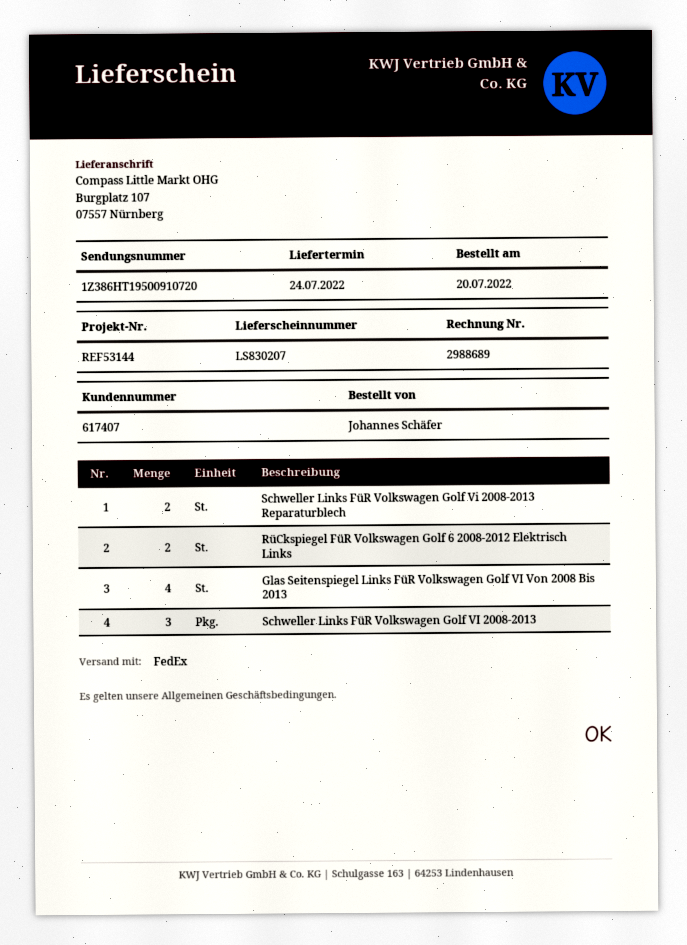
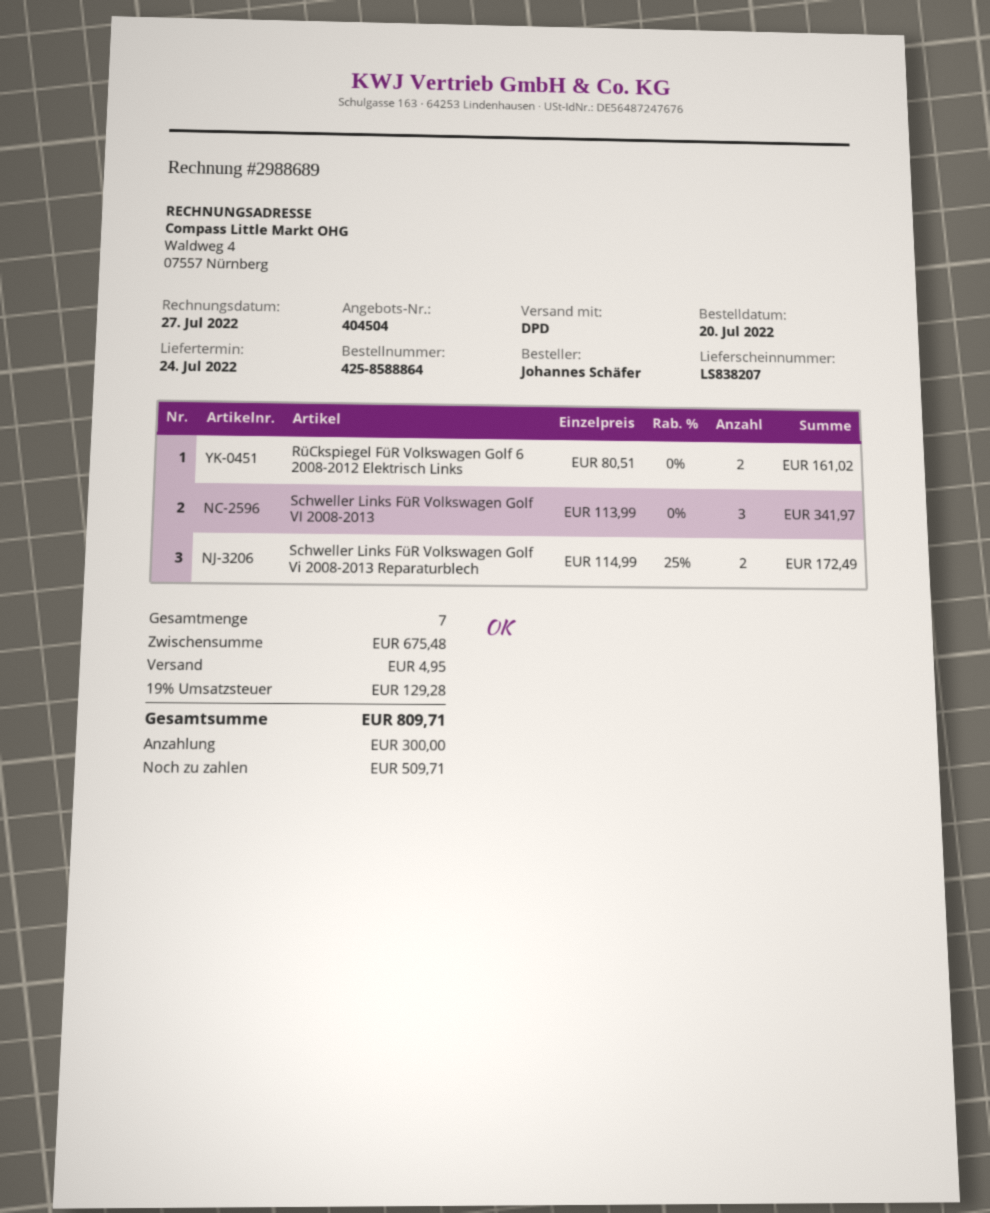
delivery note number: LS830207 -> LS838207
shipping method: FedEx -> DPD
Glas Seitenspiegel Links FüR Volkswagen Golf VI Von 2008 Bis 2013: 4 -> none

